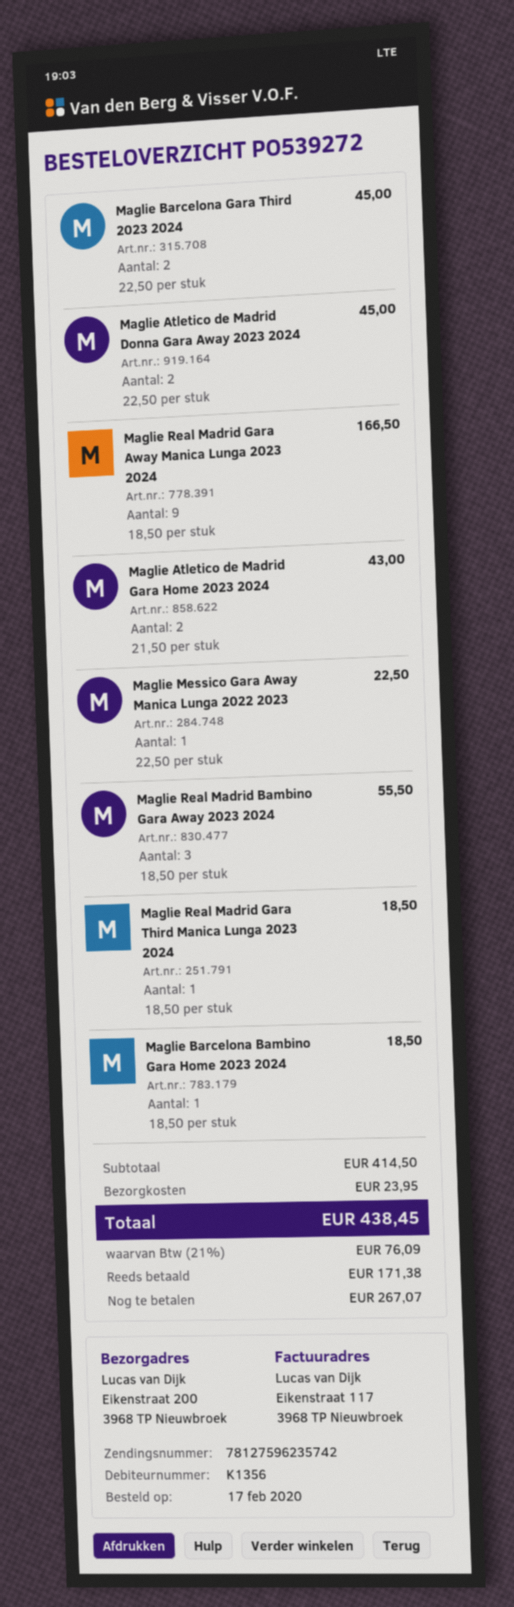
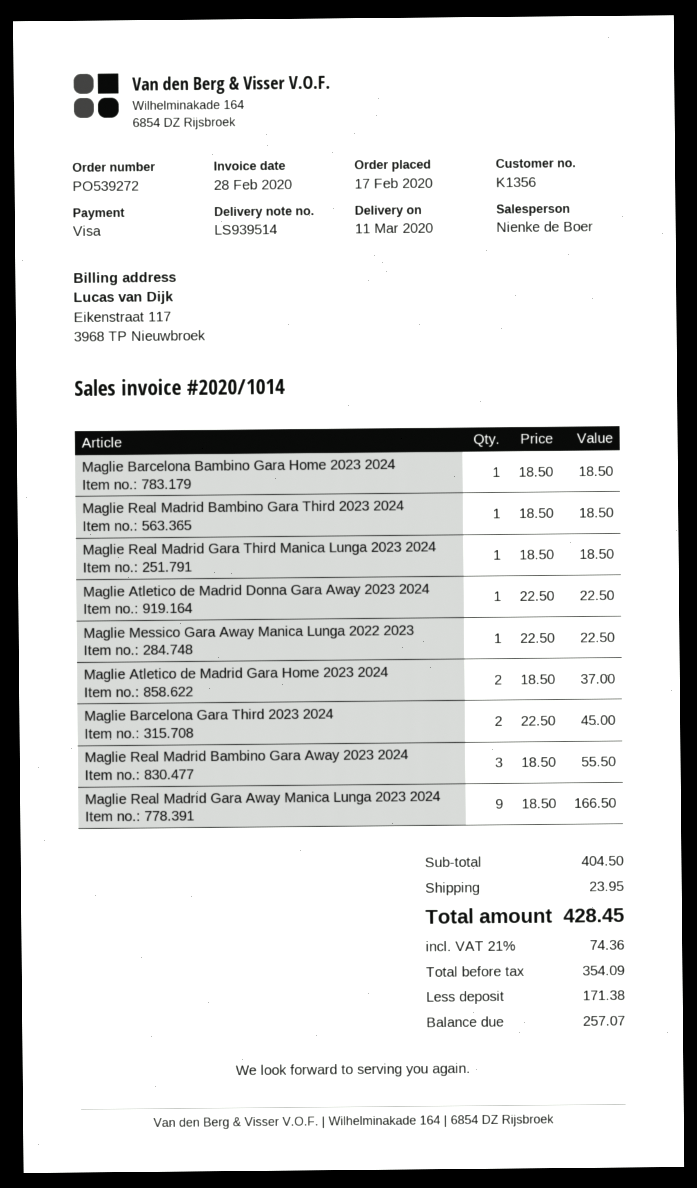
Maglie Atletico de Madrid Donna Gara Away 2023 2024: 2 x 22.50 = 45.00 -> 1 x 22.50 = 22.50
Maglie Atletico de Madrid Gara Home 2023 2024: 2 x 21.50 = 43.00 -> 2 x 18.50 = 37.00
Maglie Real Madrid Bambino Gara Third 2023 2024: none -> 1 x 18.50 = 18.50
subtotal: 414.50 -> 404.50
tax: 21% = 76.09 -> 21% = 74.36
total: 438.45 -> 428.45
balance: 267.07 -> 257.07

